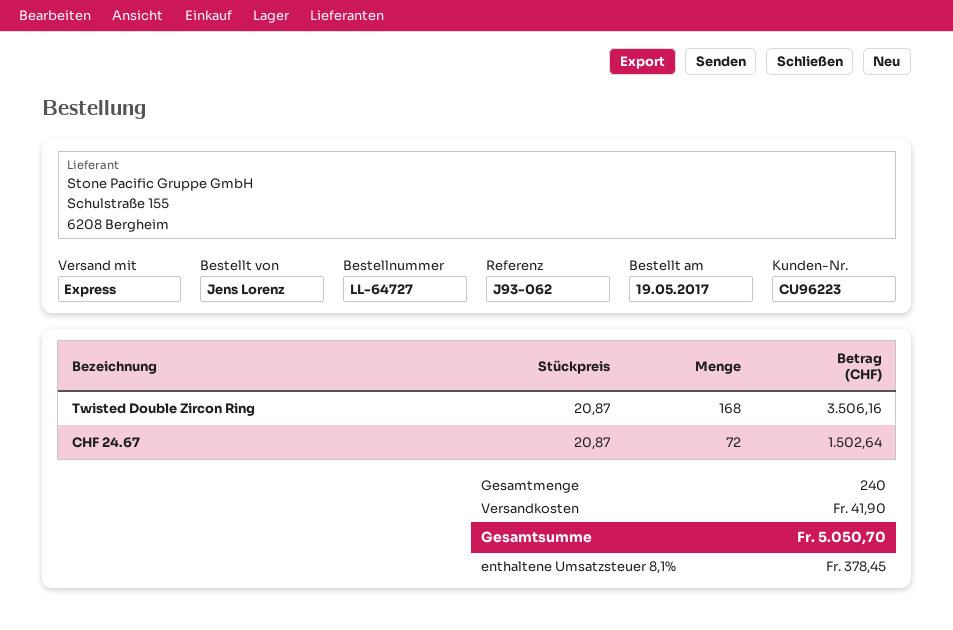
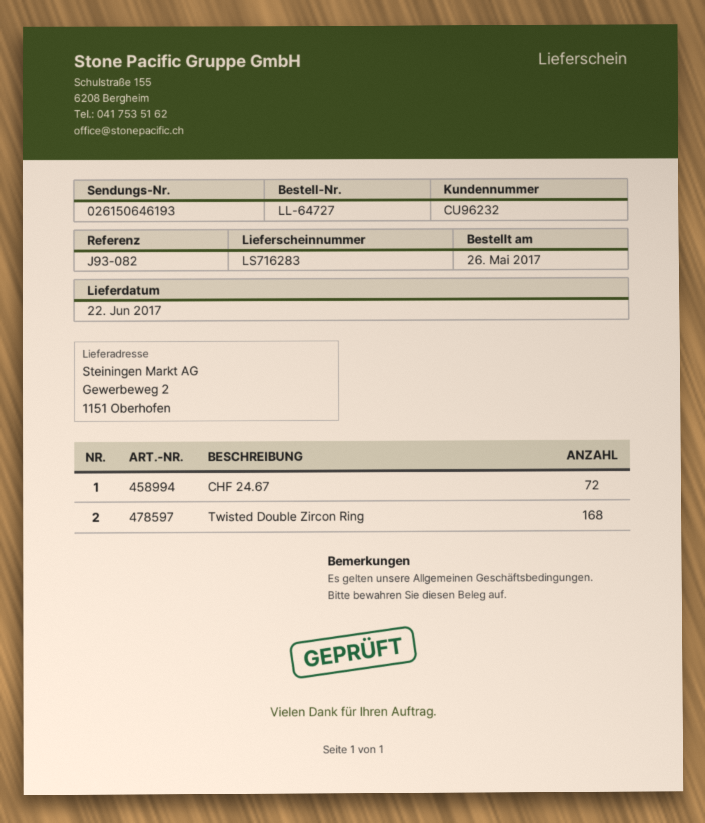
order date: 2017-05-19 -> 2017-05-26
customer number: CU96223 -> CU96232
reference: J93-062 -> J93-082

